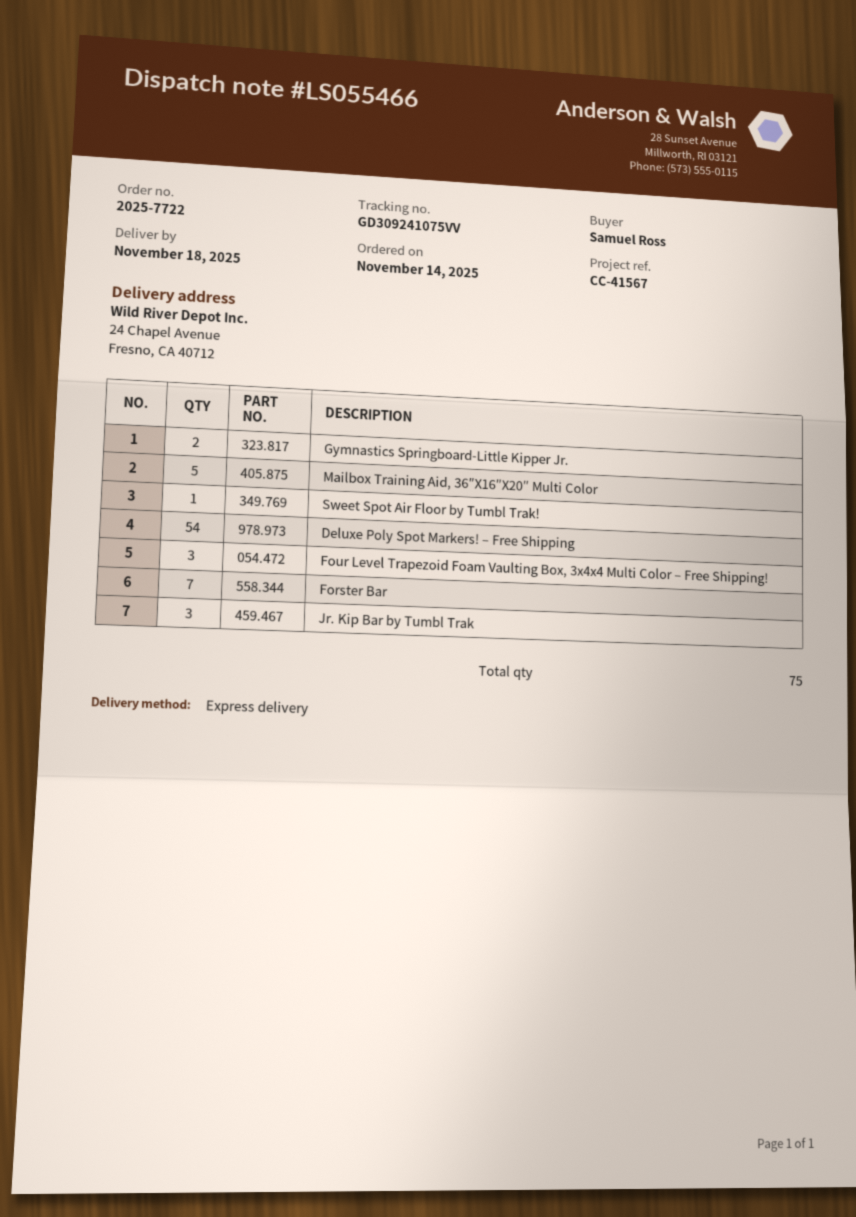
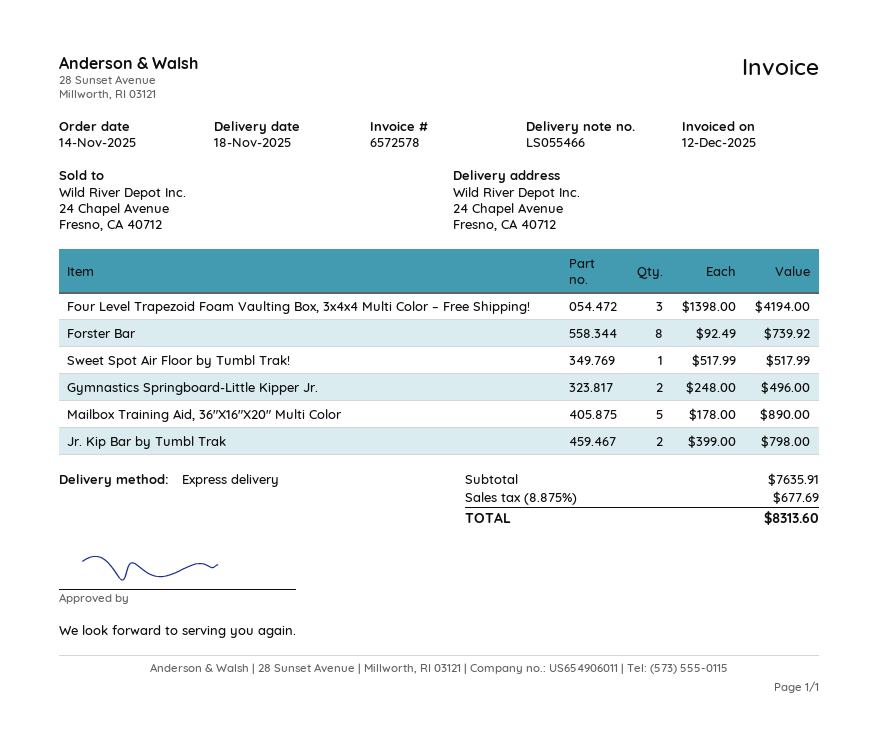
Deluxe Poly Spot Markers! – Free Shipping: 54 -> none
Forster Bar: 7 -> 8
Jr. Kip Bar by Tumbl Trak: 3 -> 2

